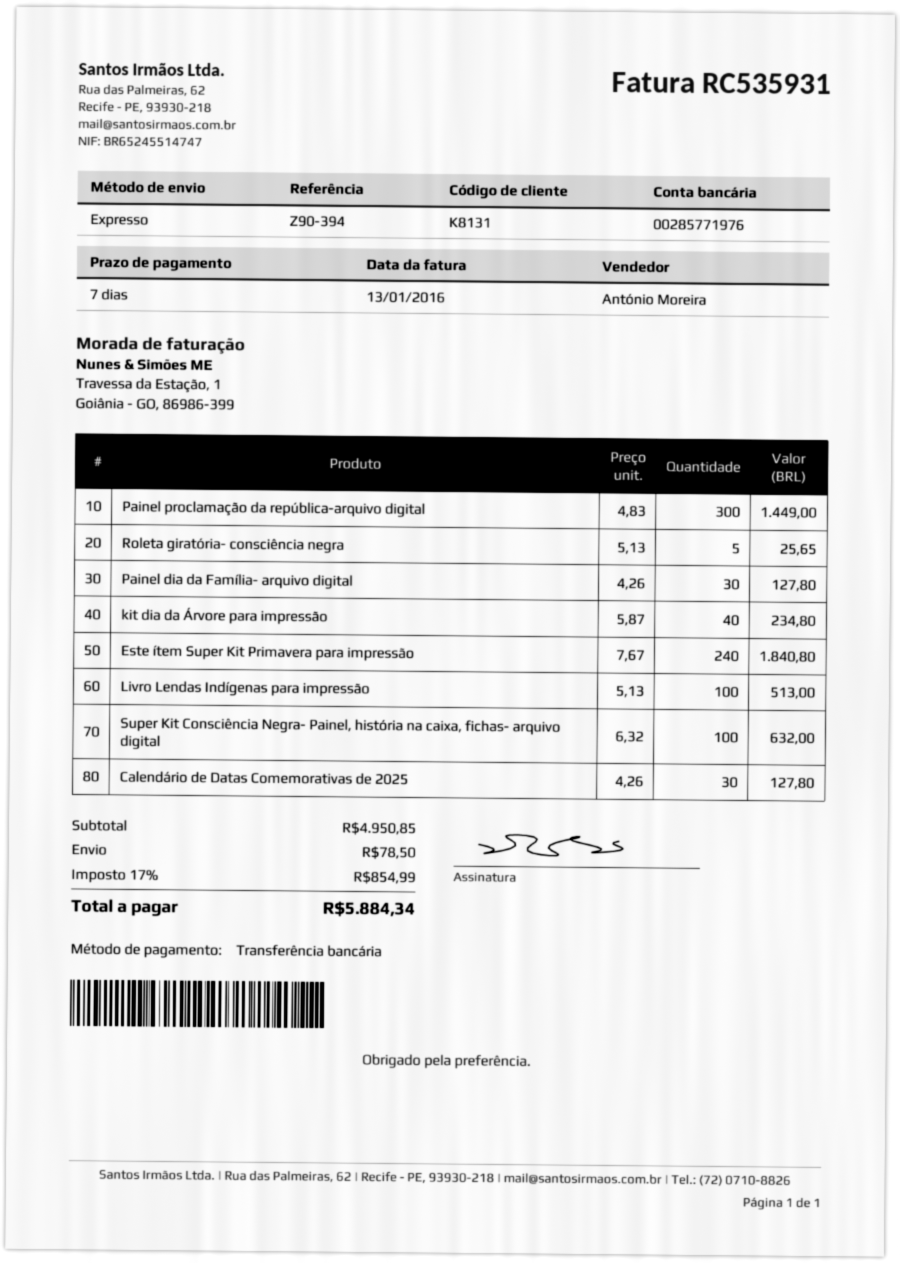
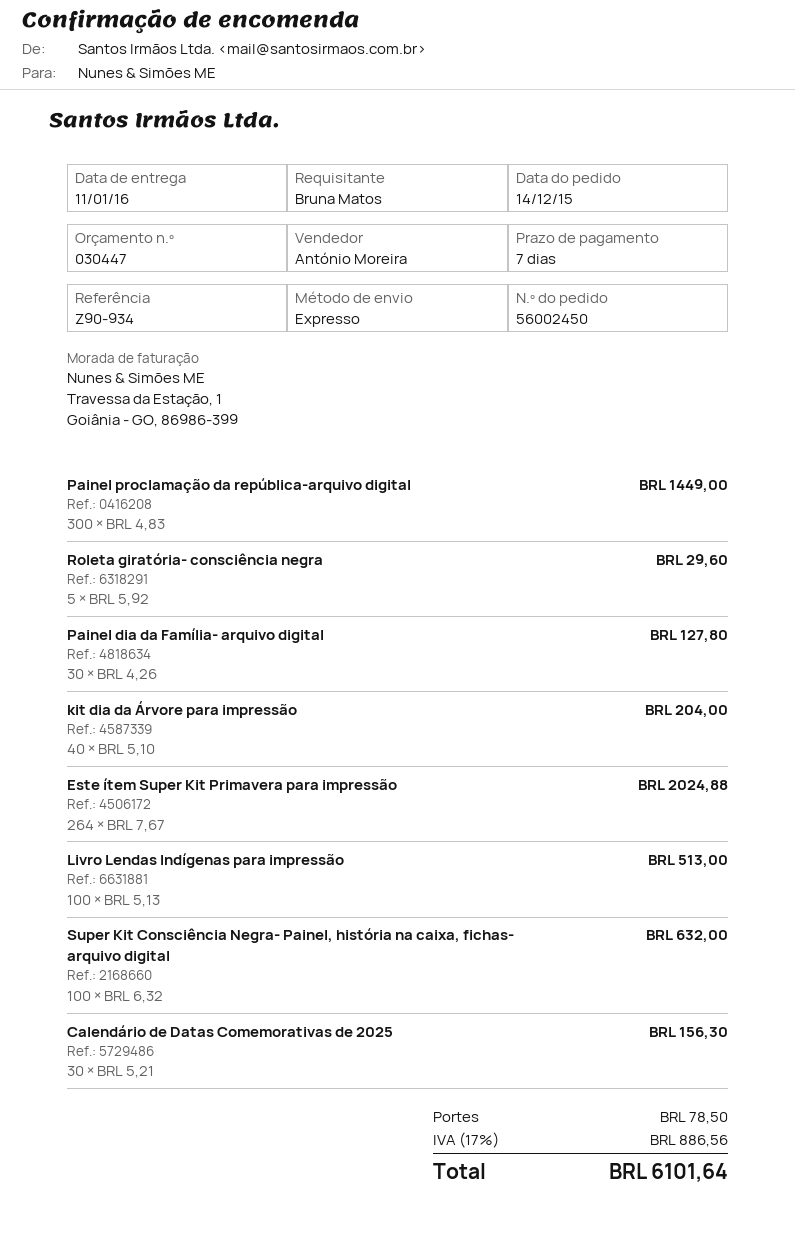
reference: Z90-394 -> Z90-934
Roleta giratória- consciência negra: 5 x 5.13 = 25.65 -> 5 x 5.92 = 29.60
kit dia da Árvore para impressão: 40 x 5.87 = 234.80 -> 40 x 5.10 = 204.00
Este ítem Super Kit Primavera para impressão: 240 x 7.67 = 1840.80 -> 264 x 7.67 = 2024.88
Calendário de Datas Comemorativas de 2025: 30 x 4.26 = 127.80 -> 30 x 5.21 = 156.30
tax: 17% = 854.99 -> 17% = 886.56
total: 5884.34 -> 6101.64

